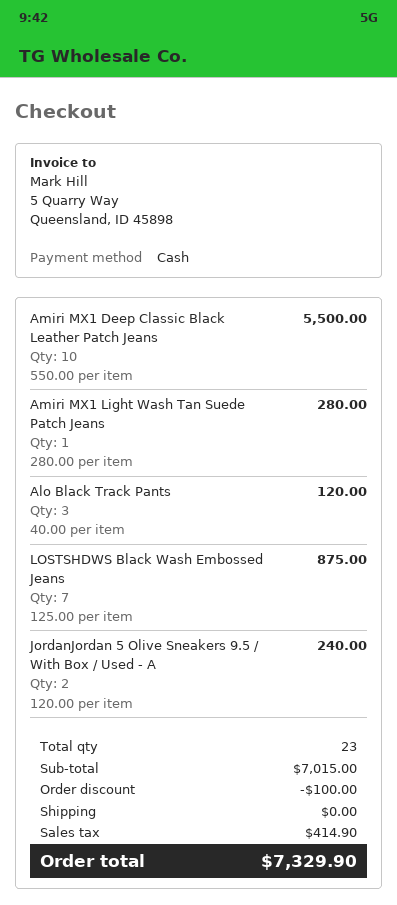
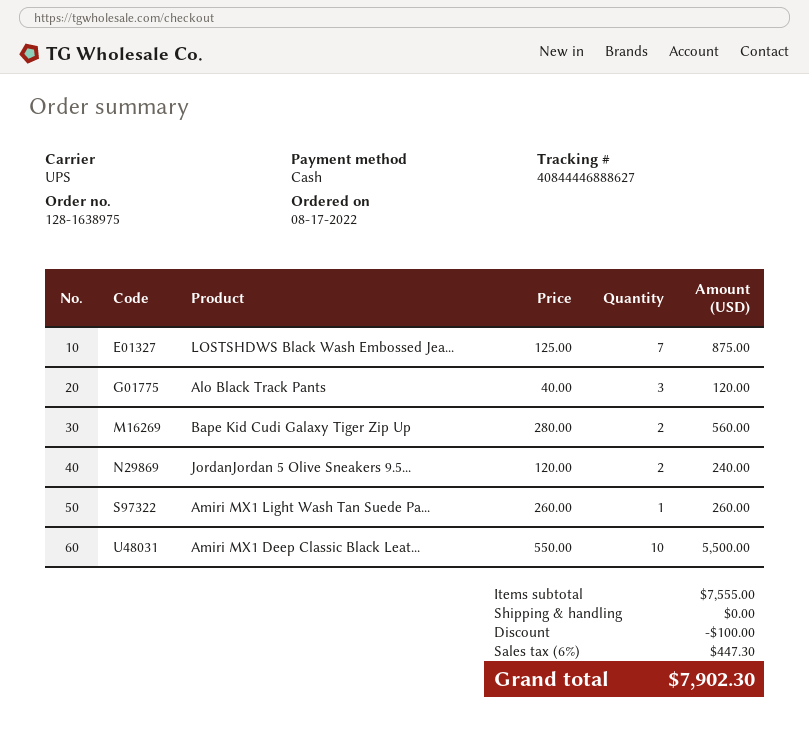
Amiri MX1 Light Wash Tan Suede Patch Jeans: 1 x 280.00 = 280.00 -> 1 x 260.00 = 260.00
Bape Kid Cudi Galaxy Tiger Zip Up: none -> 2 x 280.00 = 560.00
subtotal: 7015.00 -> 7555.00
tax: 414.90 -> 447.30
total: 7329.90 -> 7902.30

